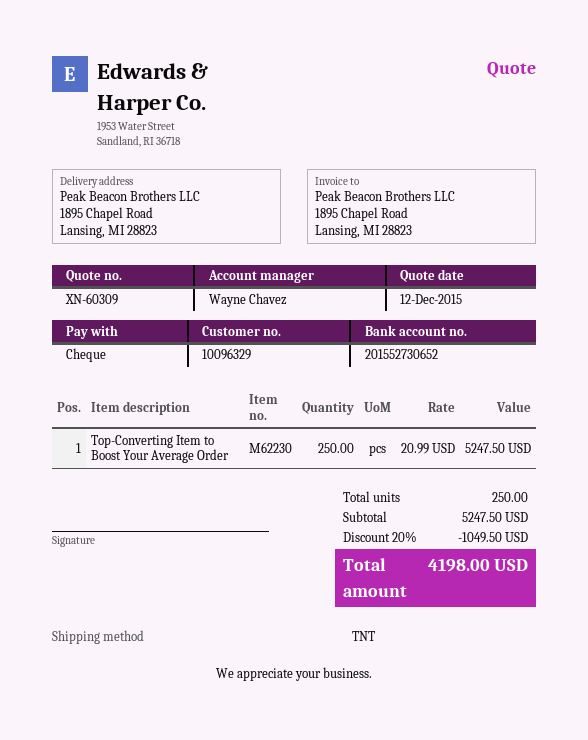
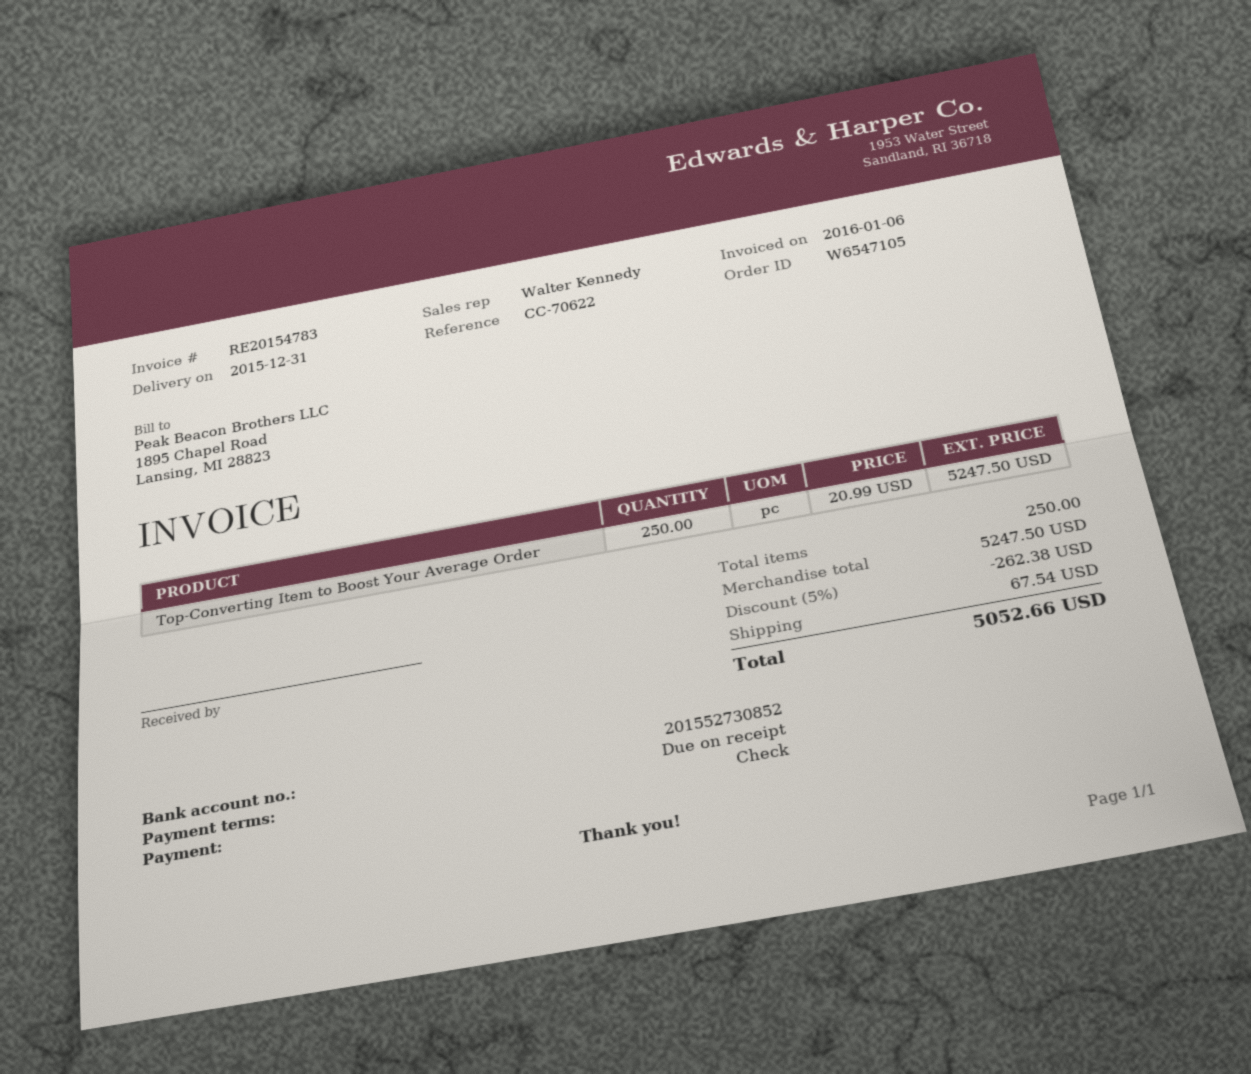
sales rep: Wayne Chavez -> Walter Kennedy
bank account: 201552730652 -> 201552730852
discount: 20% = 1049.50 -> 5% = 262.38
shipping: none -> 67.54
total: 4198.00 -> 5052.66

